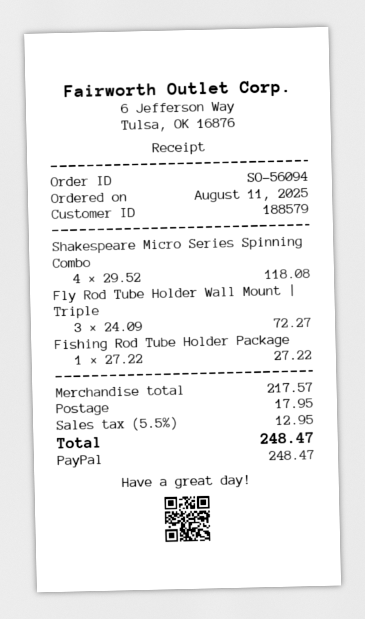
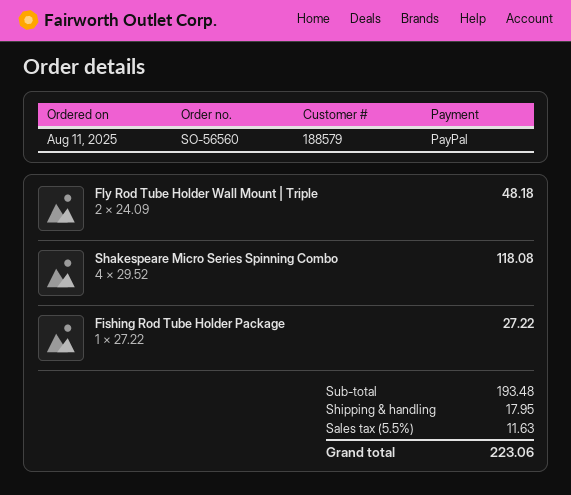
order number: SO-56094 -> SO-56560
Fly Rod Tube Holder Wall Mount | Triple: 3 x 24.09 = 72.27 -> 2 x 24.09 = 48.18
subtotal: 217.57 -> 193.48
tax: 5.5% = 12.95 -> 5.5% = 11.63
total: 248.47 -> 223.06

